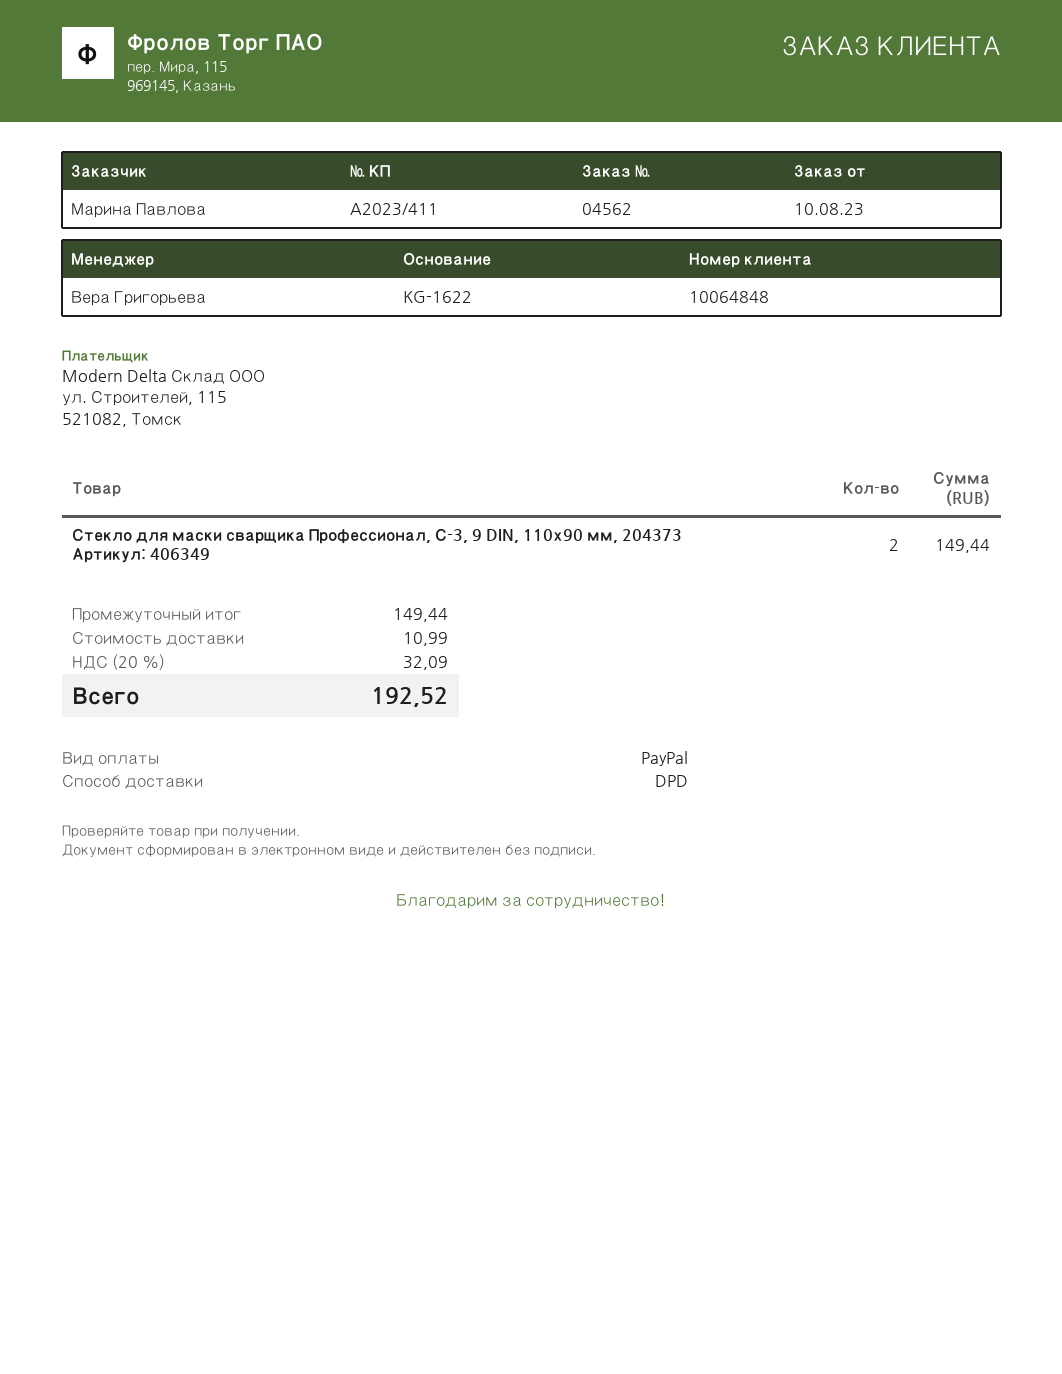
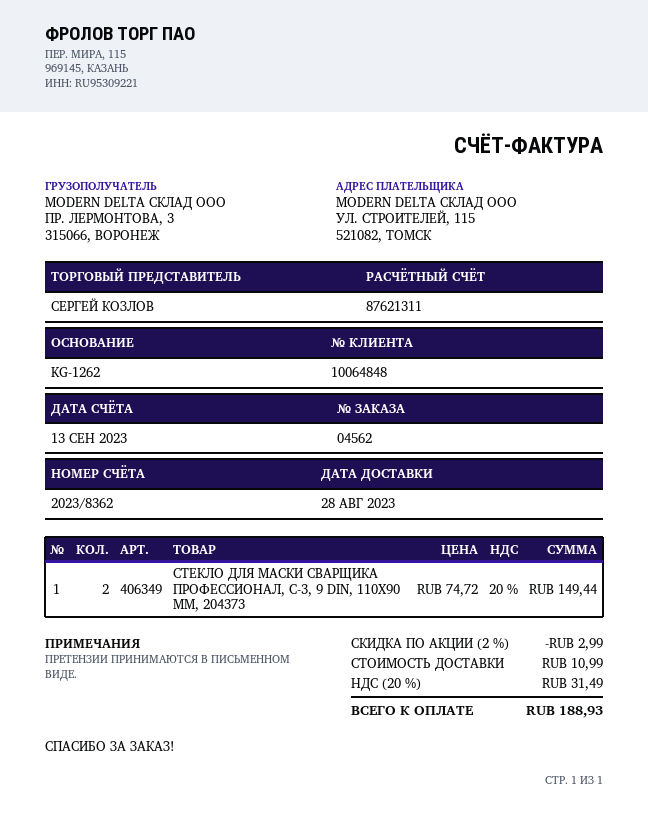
reference: KG-1622 -> KG-1262
sales rep: Вера Григорьева -> СЕРГЕЙ КОЗЛОВ
discount: none -> 2% = 2.99
tax: 20% = 32.09 -> 20% = 31.49
total: 192.52 -> 188.93

